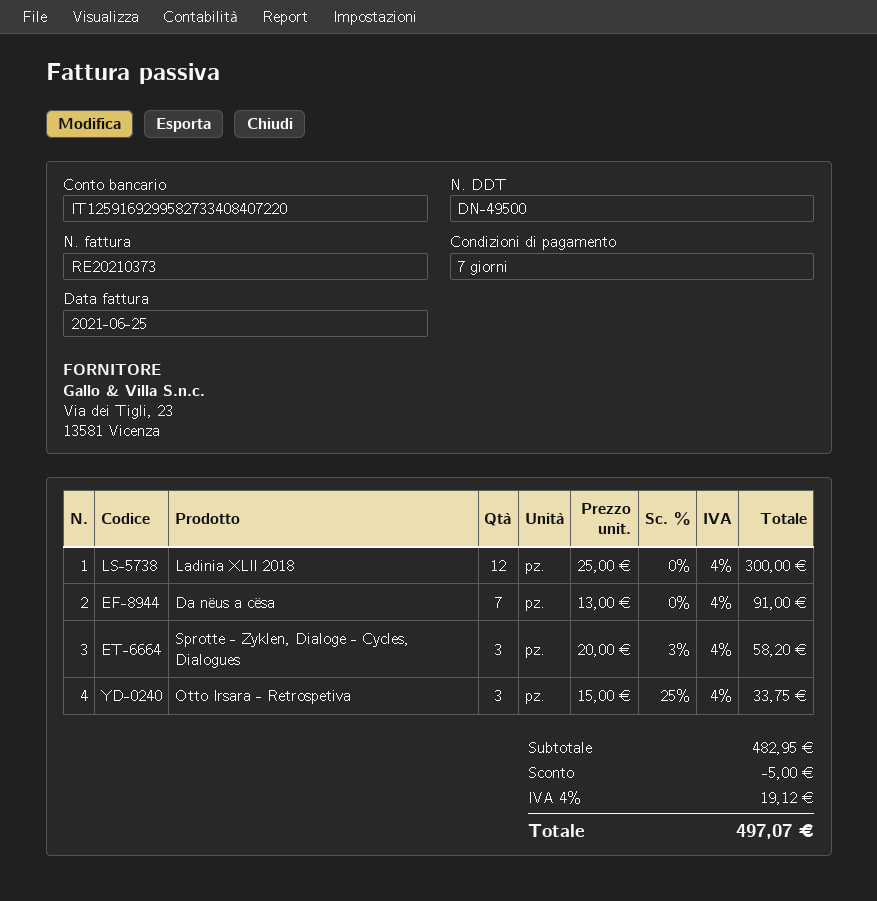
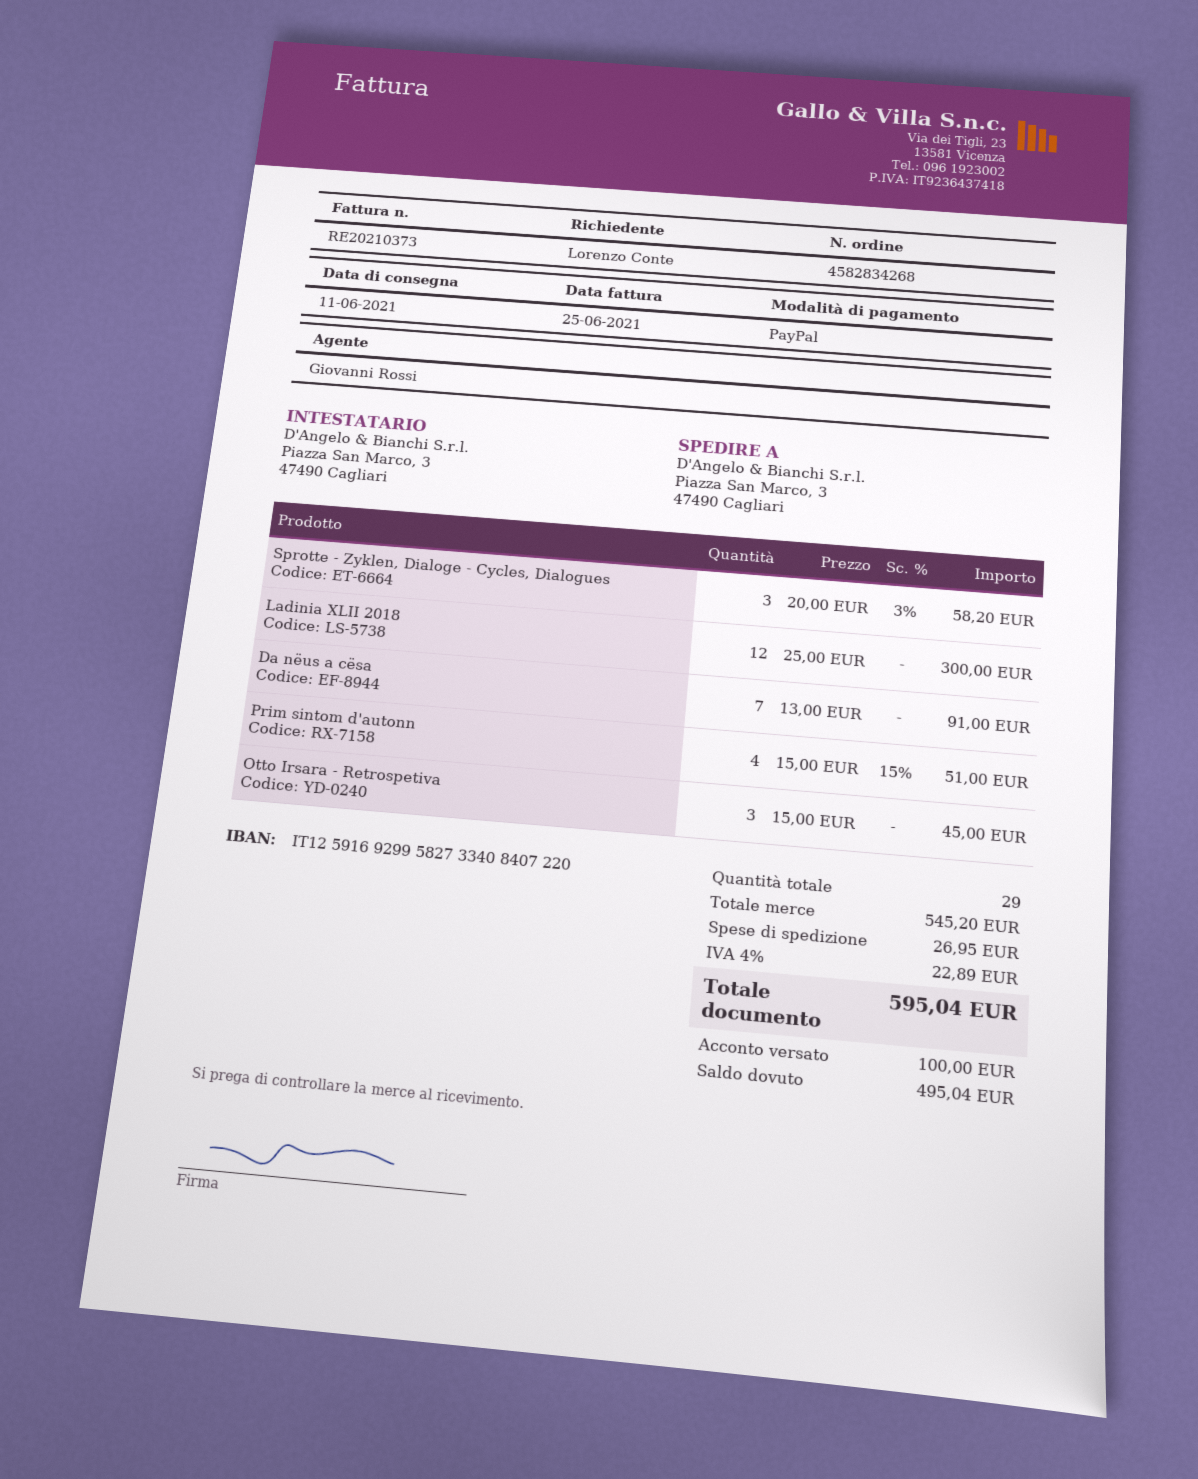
Otto Irsara - Retrospetiva: 3 x 15.00 - 25% = 33.75 -> 3 x 15.00 = 45.00
Prim sintom d'autonn: none -> 4 x 15.00 - 15% = 51.00
subtotal: 482.95 -> 545.20
discount: 5.00 -> none
shipping: none -> 26.95
tax: 4% = 19.12 -> 4% = 22.89
total: 497.07 -> 595.04

